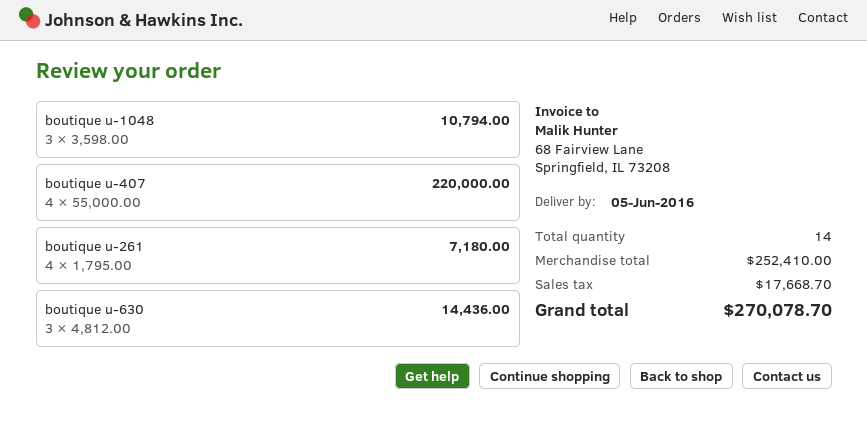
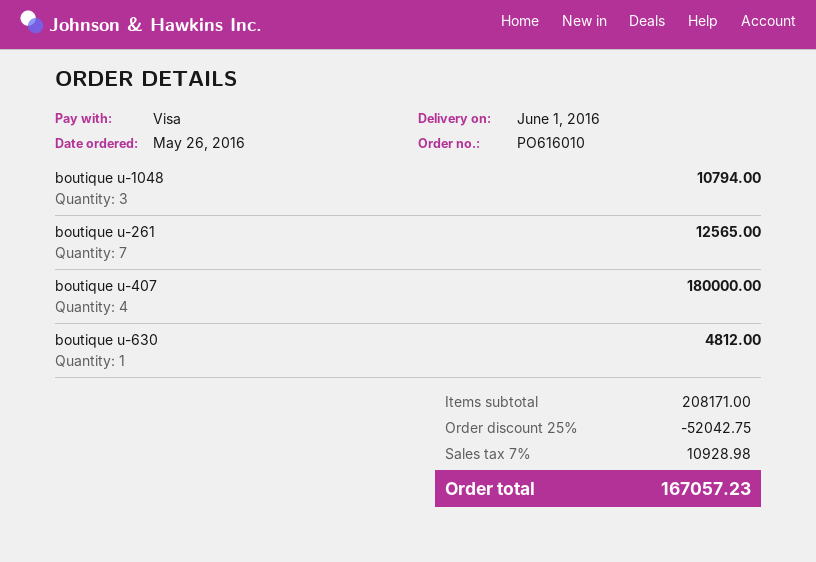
delivery date: 2016-06-05 -> 2016-06-01
boutique u-407: 4 for 220000.00 -> 4 for 180000.00
boutique u-261: 4 for 7180.00 -> 7 for 12565.00
boutique u-630: 3 for 14436.00 -> 1 for 4812.00
subtotal: 252410.00 -> 208171.00
discount: none -> 25% = 52042.75
tax: 17668.70 -> 10928.98
total: 270078.70 -> 167057.23

